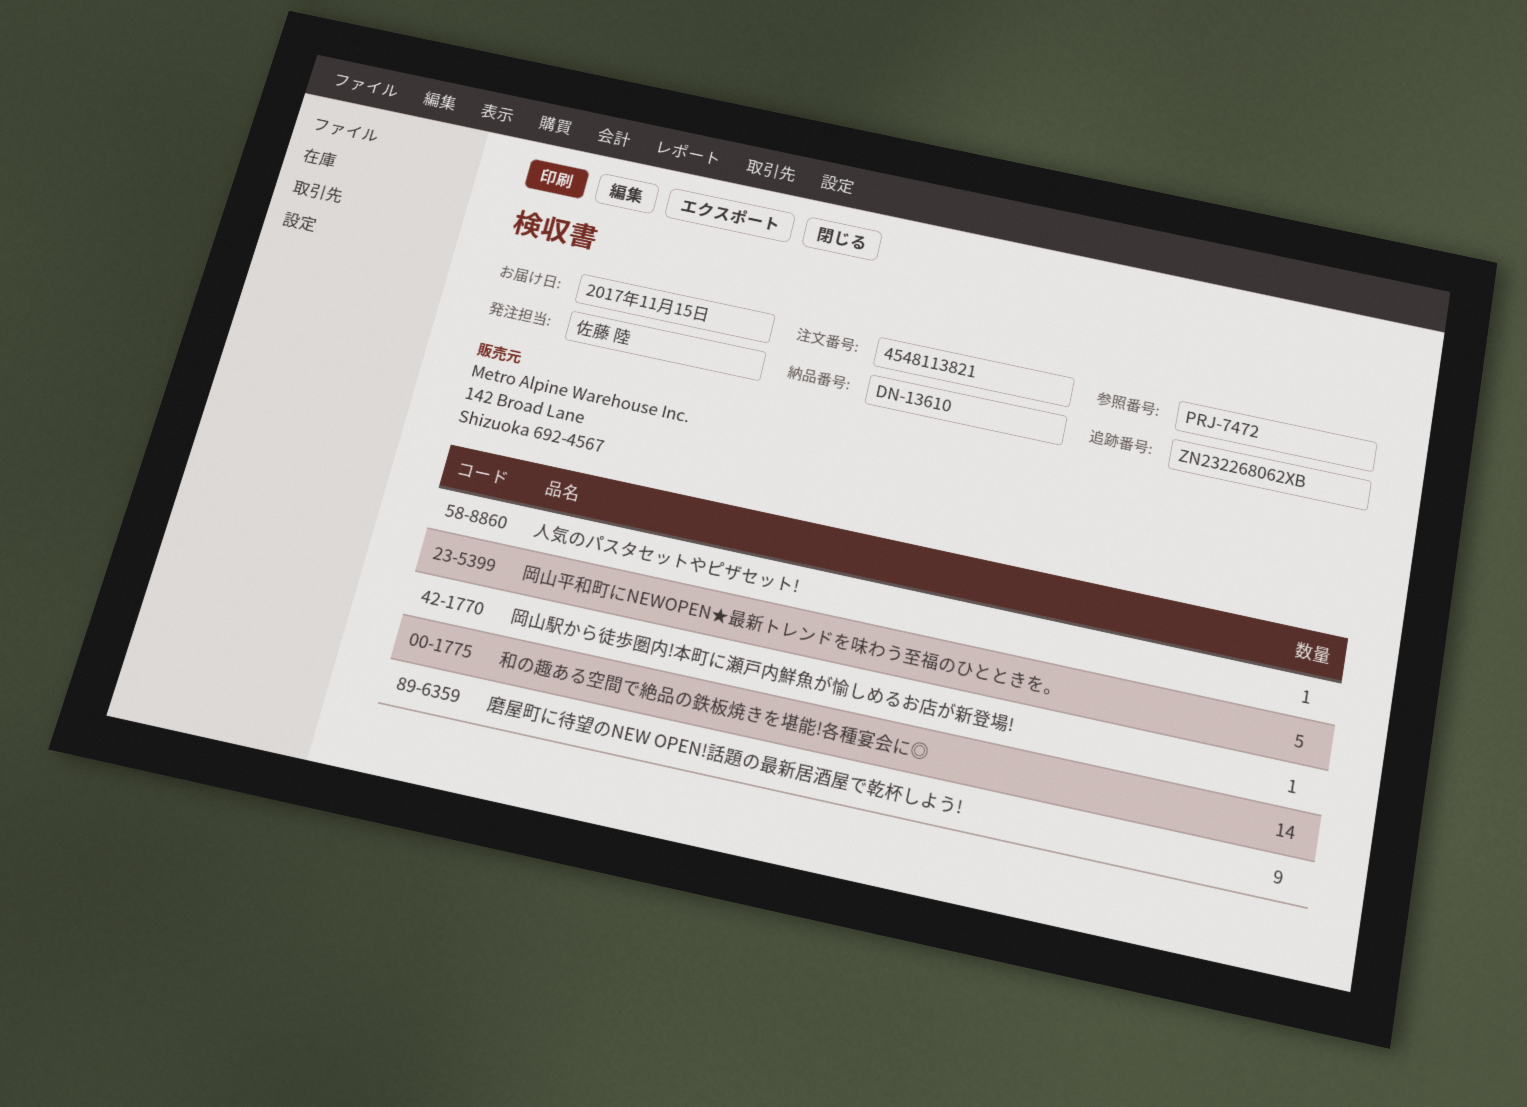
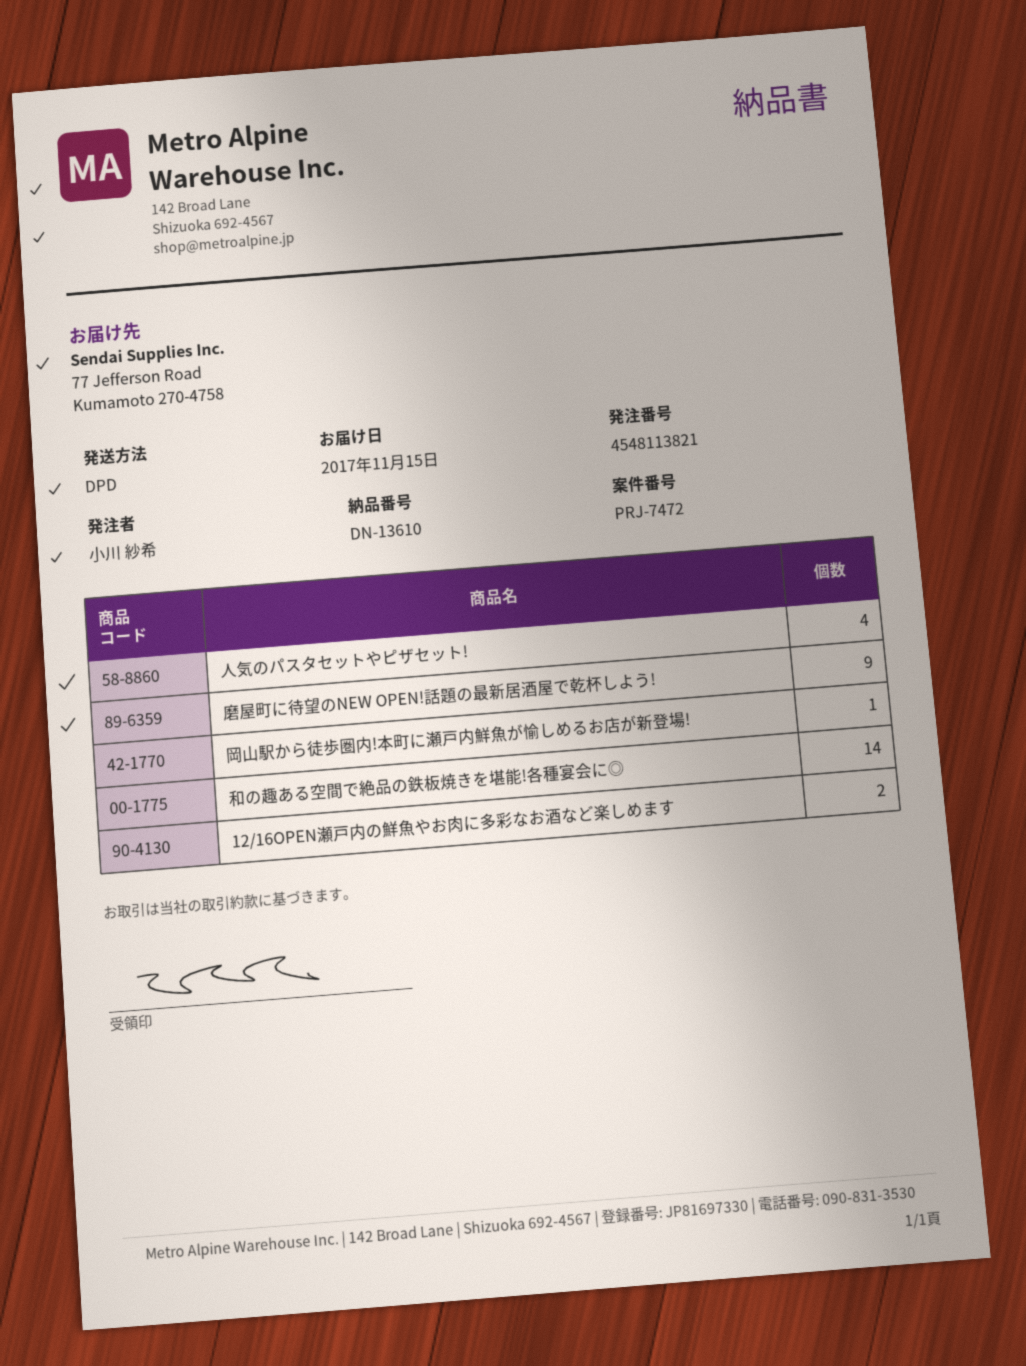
ordered by: 佐藤 陸 -> 小川 紗希
人気のパスタセットやピザセット!: 1 -> 4
岡山平和町にNEWOPEN★最新トレンドを味わう至福のひとときを。: 5 -> none
12/16OPEN瀬戸内の鮮魚やお肉に多彩なお酒など楽しめます: none -> 2

